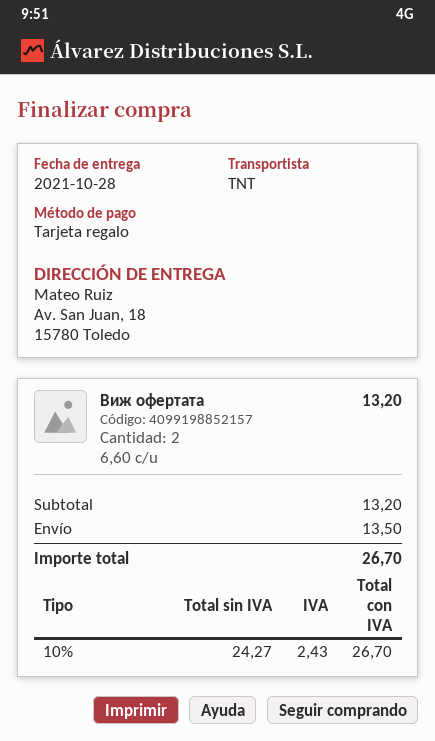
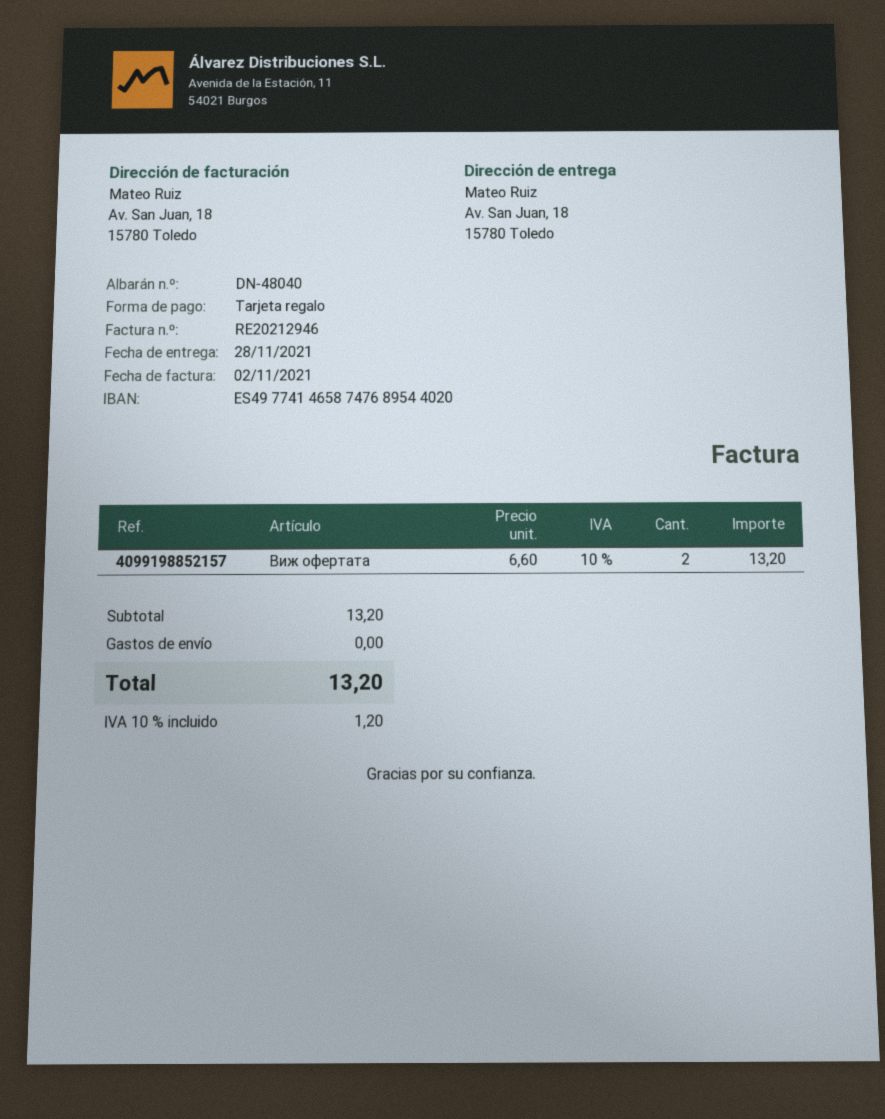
delivery date: 2021-10-28 -> 2021-11-28
shipping: 13.50 -> 0.00
tax: 10% = 2.43 -> 10% = 1.20
total: 26.70 -> 13.20

